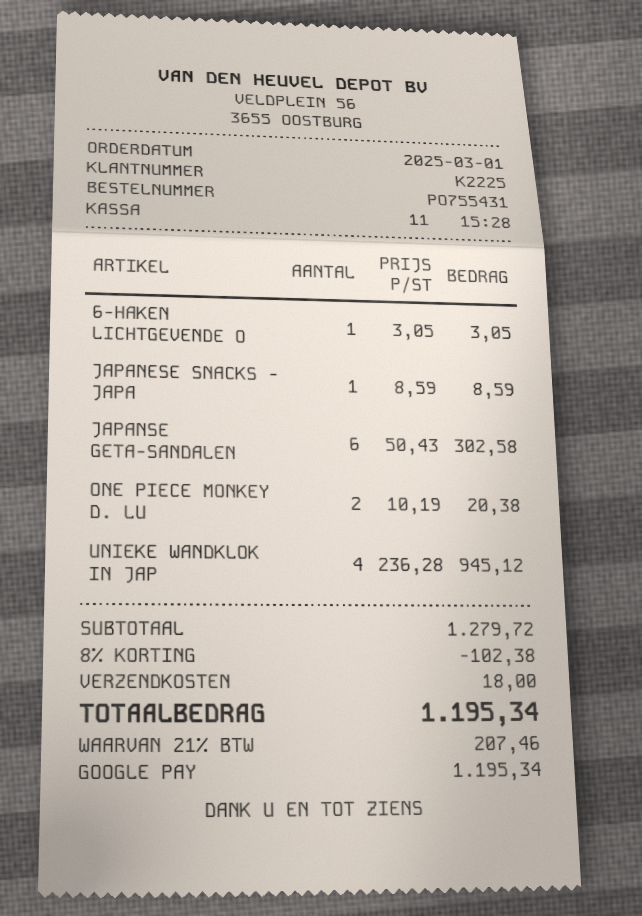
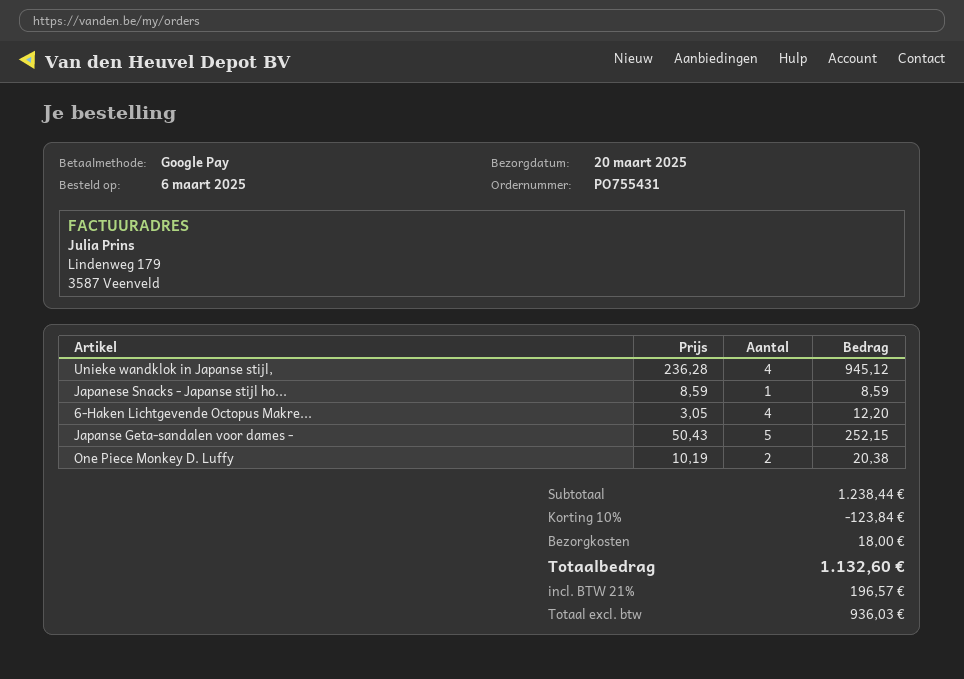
order date: 2025-03-01 -> 2025-03-06
6-HAKEN LICHTGEVENDE O: 1 x 3.05 = 3.05 -> 4 x 3.05 = 12.20
JAPANSE GETA-SANDALEN: 6 x 50.43 = 302.58 -> 5 x 50.43 = 252.15
subtotal: 1279.72 -> 1238.44
discount: 8% = 102.38 -> 10% = 123.84
tax: 21% = 207.46 -> 21% = 196.57
total: 1195.34 -> 1132.60

